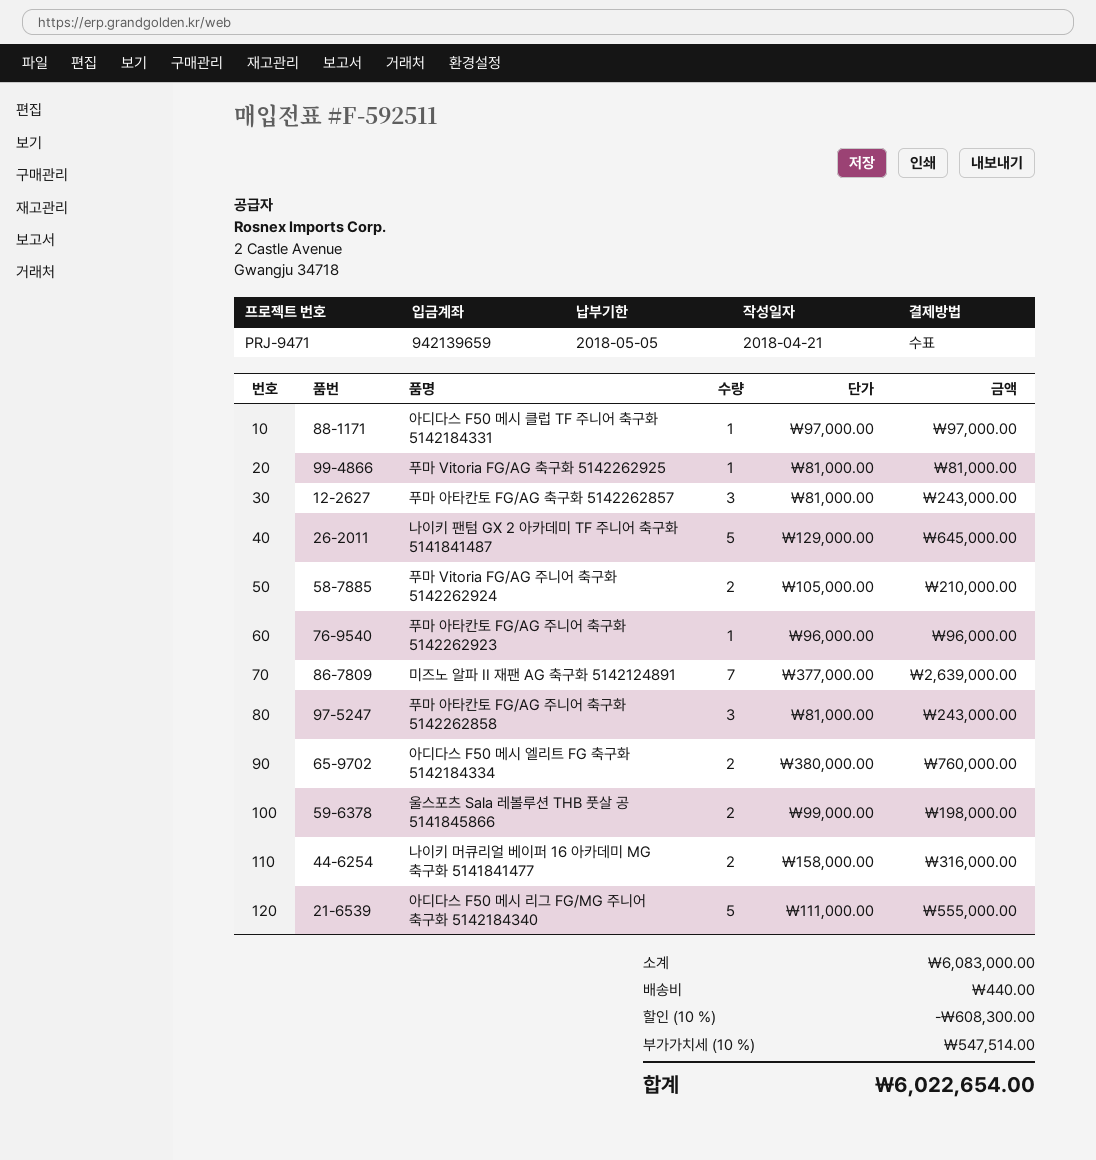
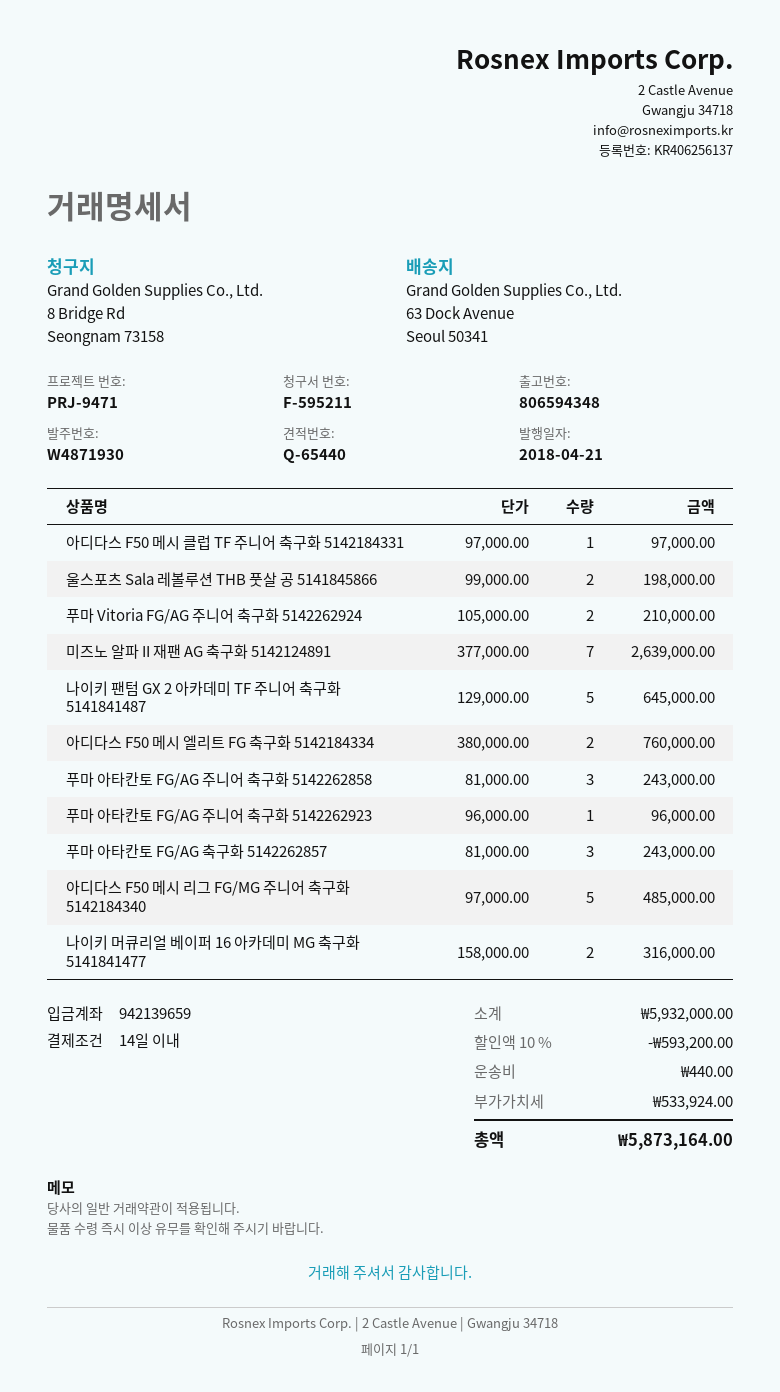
invoice number: F-592511 -> F-595211
푸마 Vitoria FG/AG 축구화 5142262925: 1 x 81000.00 = 81000.00 -> none
아디다스 F50 메시 리그 FG/MG 주니어 축구화 5142184340: 5 x 111000.00 = 555000.00 -> 5 x 97000.00 = 485000.00
subtotal: 6083000.00 -> 5932000.00
discount: 10% = 608300.00 -> 10% = 593200.00
tax: 547514.00 -> 533924.00
total: 6022654.00 -> 5873164.00

